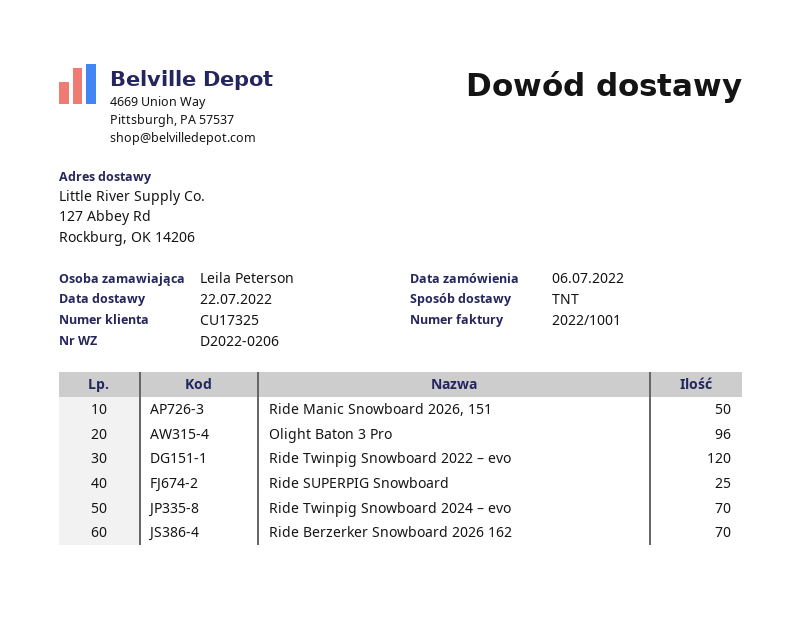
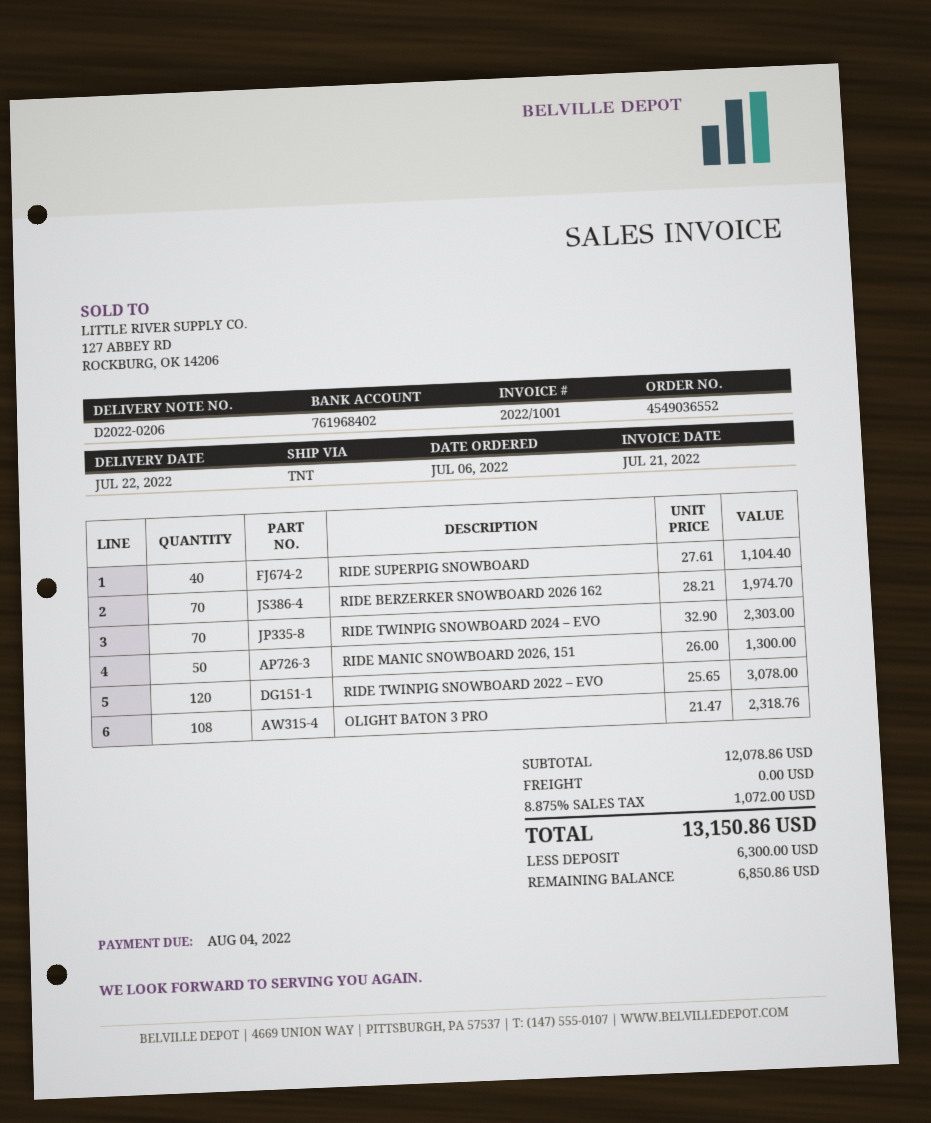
Olight Baton 3 Pro: 96 -> 108
Ride SUPERPIG Snowboard: 25 -> 40

